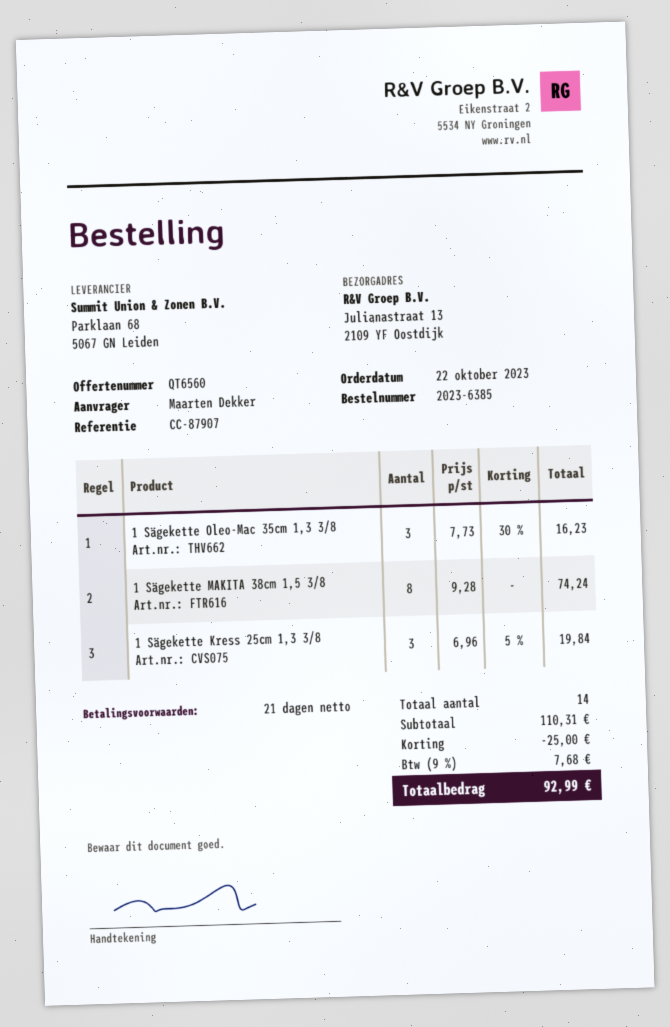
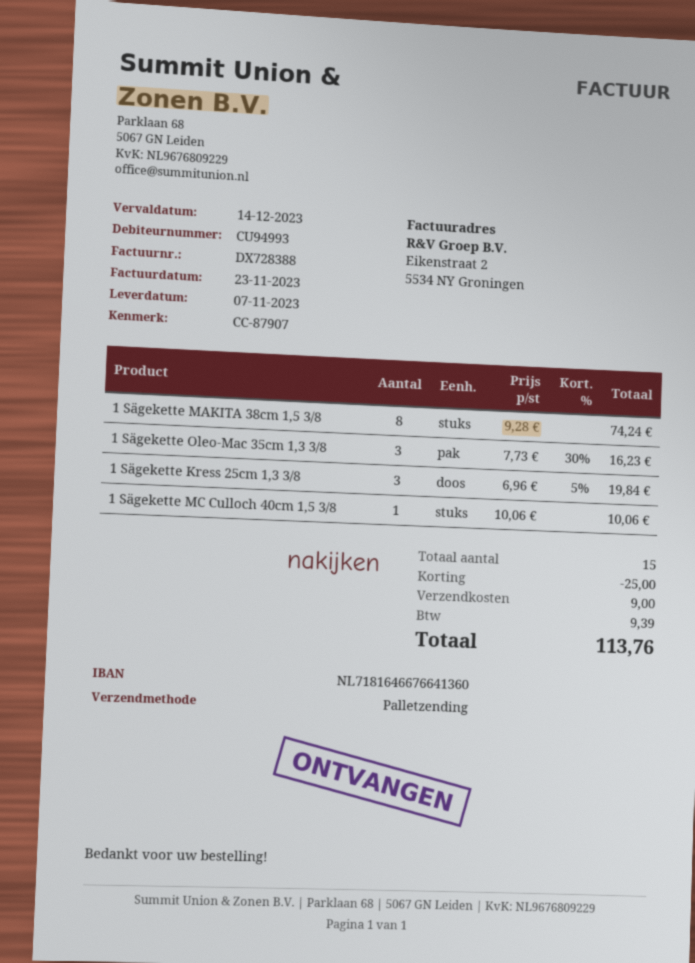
1 Sägekette MC Culloch 40cm 1,5 3/8: none -> 1 x 10.06 = 10.06
total quantity: 14 -> 15
shipping: none -> 9.00
tax: 7.68 -> 9.39
total: 92.99 -> 113.76

